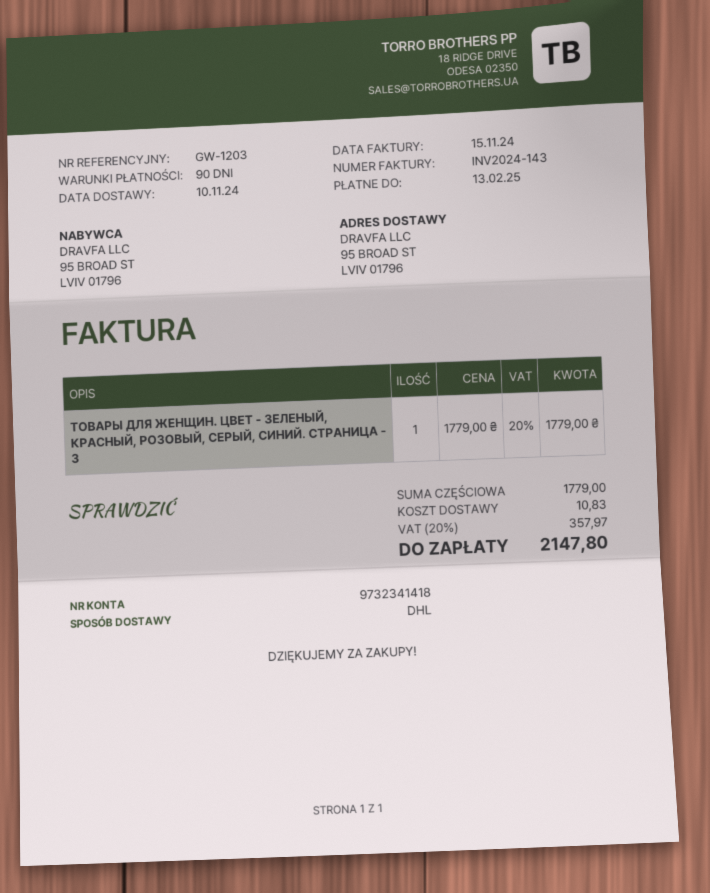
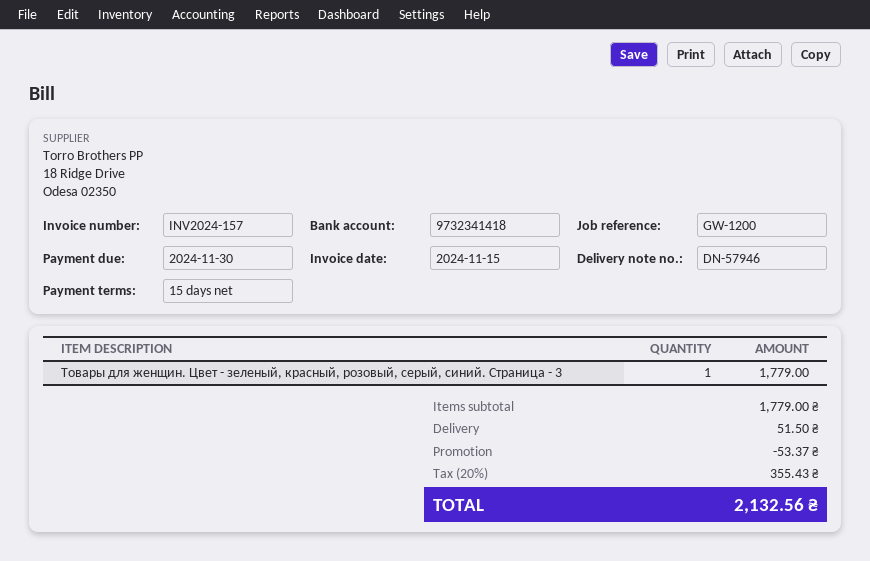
invoice number: INV2024-143 -> INV2024-157
payment terms: 90 days -> 15 days
due date: 2025-02-13 -> 2024-11-30
reference: GW-1203 -> GW-1200
discount: none -> 53.37
shipping: 10.83 -> 51.50
tax: 20% = 357.97 -> 20% = 355.43
total: 2147.80 -> 2132.56

